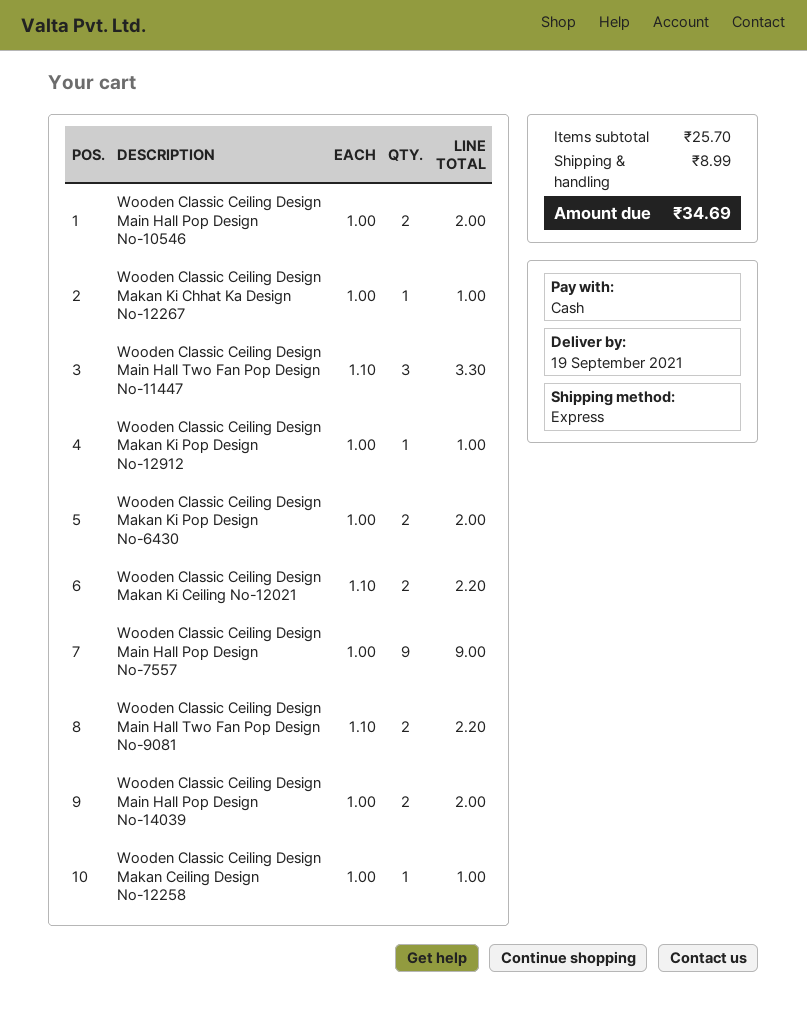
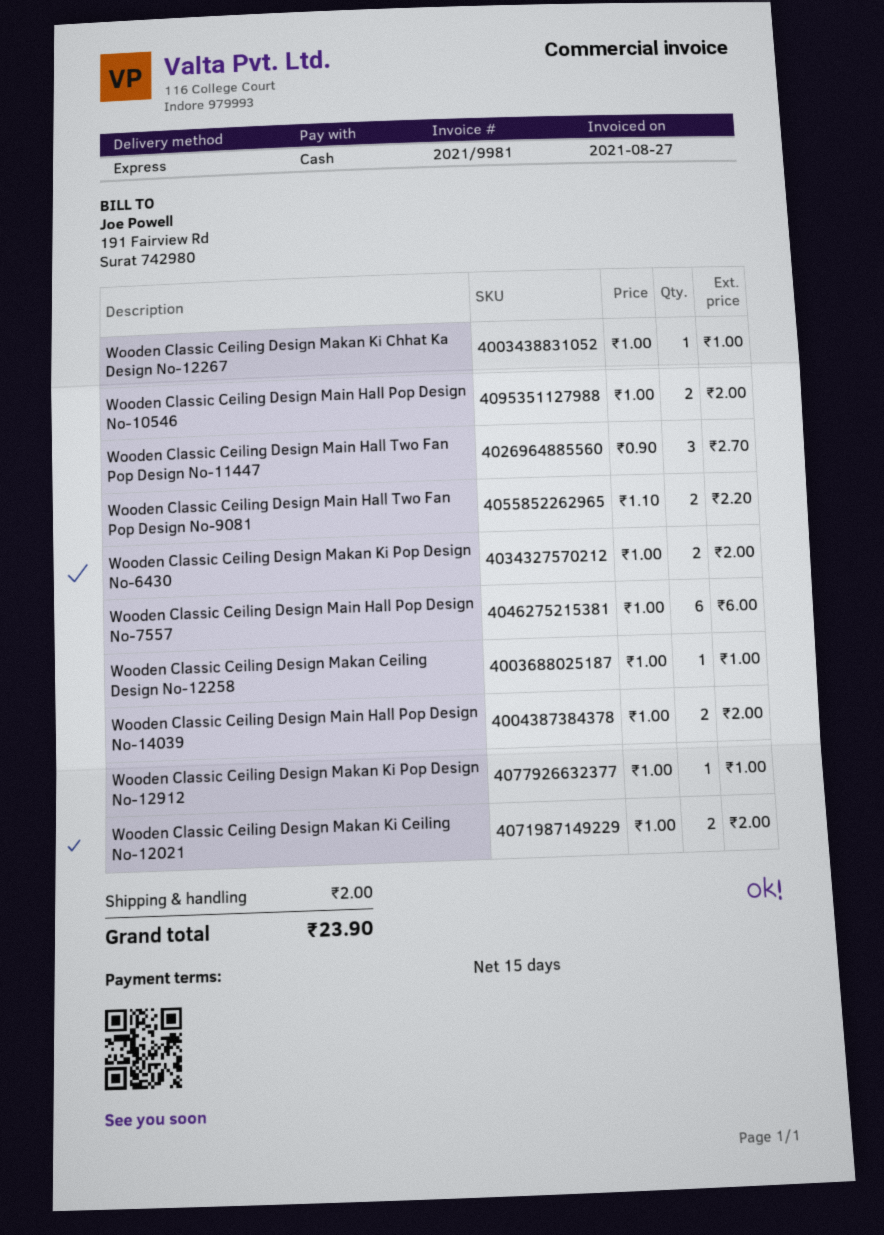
Wooden Classic Ceiling Design Main Hall Two Fan Pop Design No-11447: 3 x 1.10 = 3.30 -> 3 x 0.90 = 2.70
Wooden Classic Ceiling Design Makan Ki Ceiling No-12021: 2 x 1.10 = 2.20 -> 2 x 1.00 = 2.00
Wooden Classic Ceiling Design Main Hall Pop Design No-7557: 9 x 1.00 = 9.00 -> 6 x 1.00 = 6.00
shipping: 8.99 -> 2.00
total: 34.69 -> 23.90

